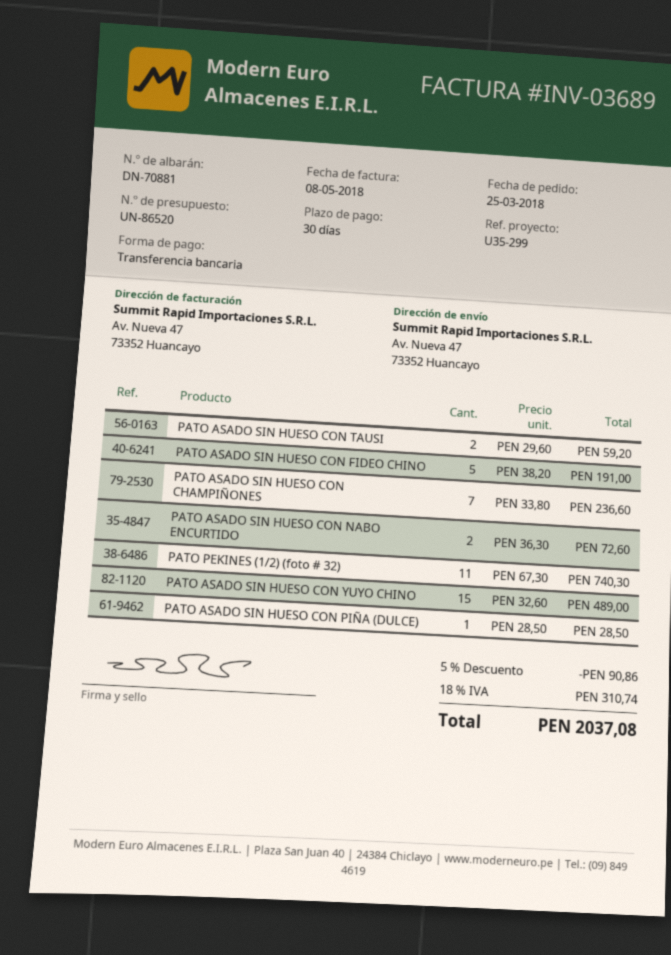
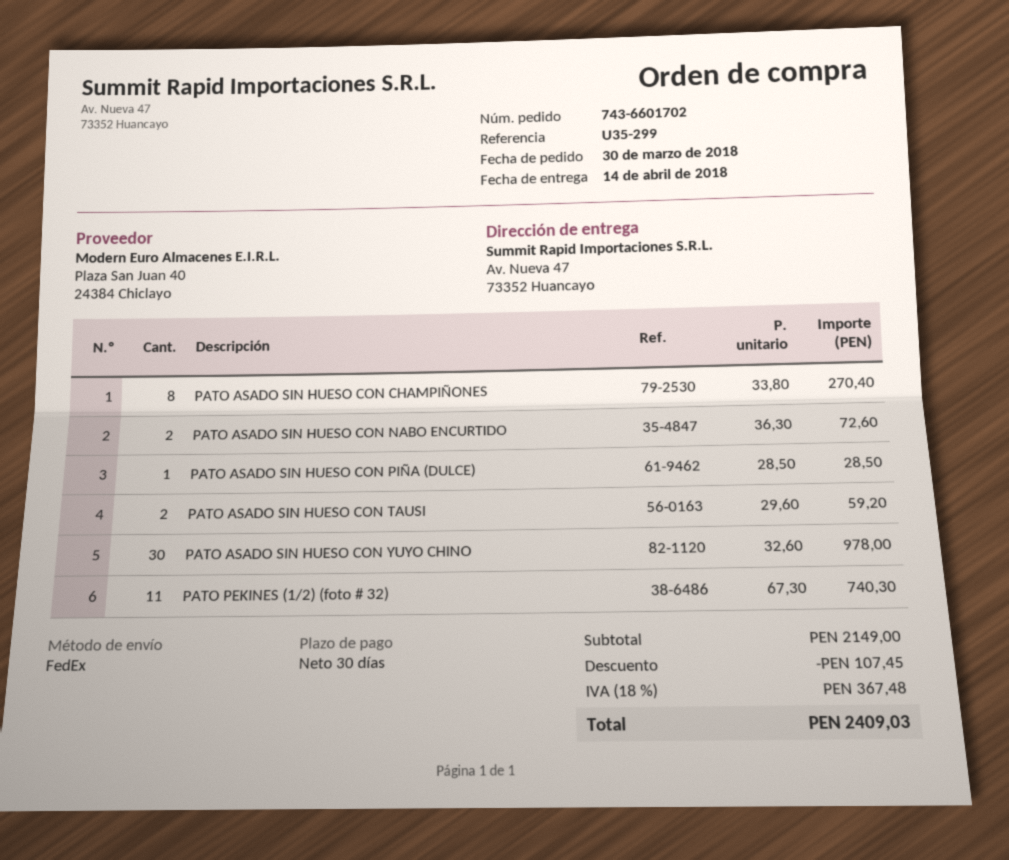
order date: 2018-03-25 -> 2018-03-30
PATO ASADO SIN HUESO CON FIDEO CHINO: 5 x 38.20 = 191.00 -> none
PATO ASADO SIN HUESO CON CHAMPIÑONES: 7 x 33.80 = 236.60 -> 8 x 33.80 = 270.40
PATO ASADO SIN HUESO CON YUYO CHINO: 15 x 32.60 = 489.00 -> 30 x 32.60 = 978.00
discount: 90.86 -> 107.45
tax: 18% = 310.74 -> 18% = 367.48
total: 2037.08 -> 2409.03

